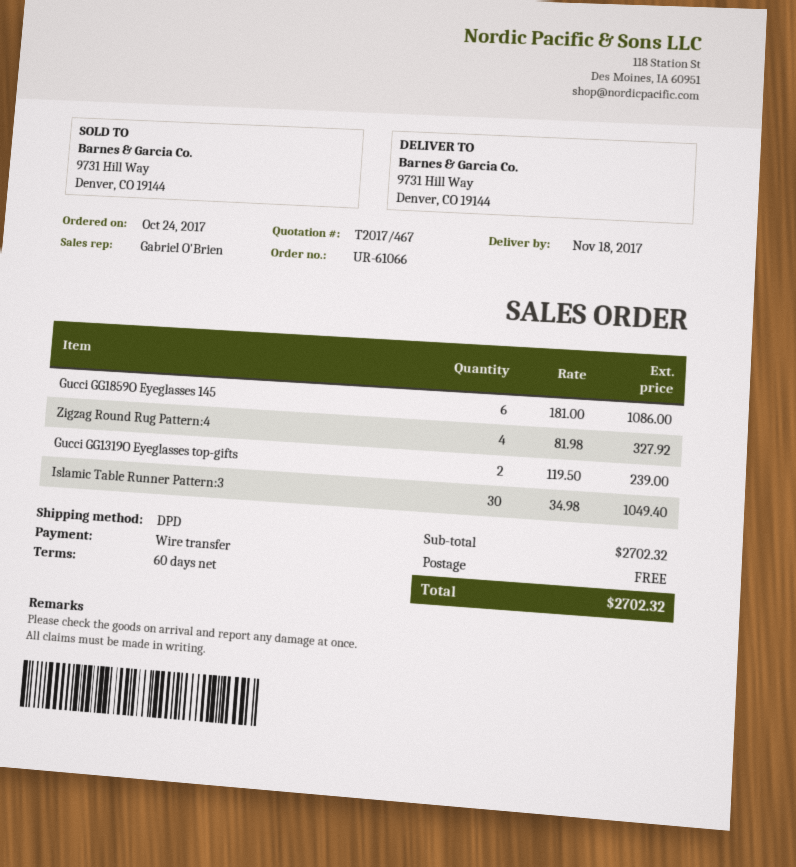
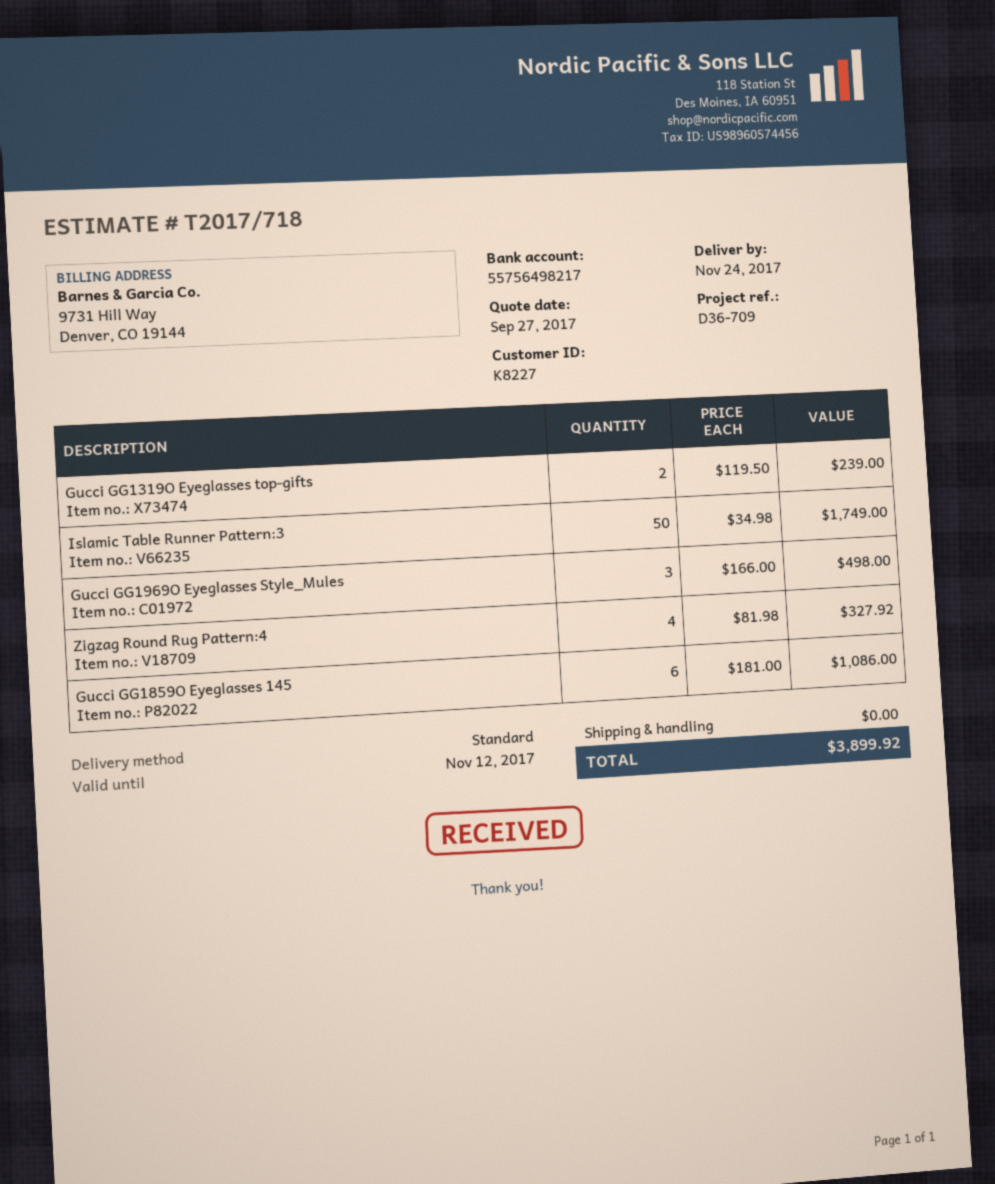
quote number: T2017/467 -> T2017/718
delivery date: 2017-11-18 -> 2017-11-24
shipping method: DPD -> standard
Islamic Table Runner Pattern:3: 30 x 34.98 = 1049.40 -> 50 x 34.98 = 1749.00
Gucci GG1969O Eyeglasses Style_Mules: none -> 3 x 166.00 = 498.00
total: 2702.32 -> 3899.92

